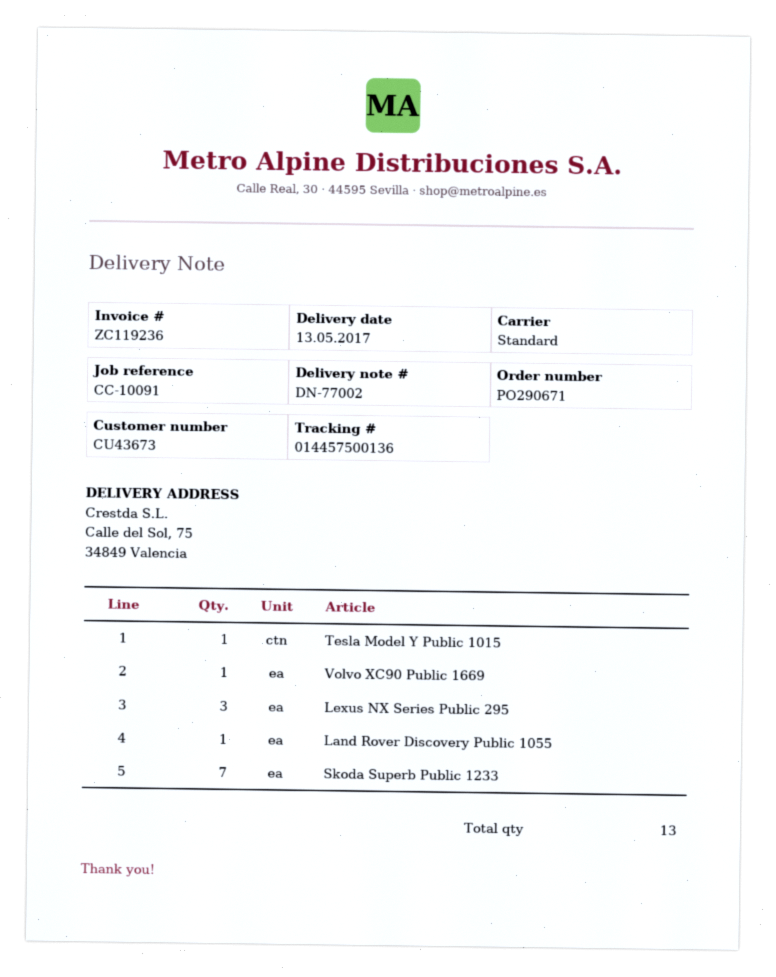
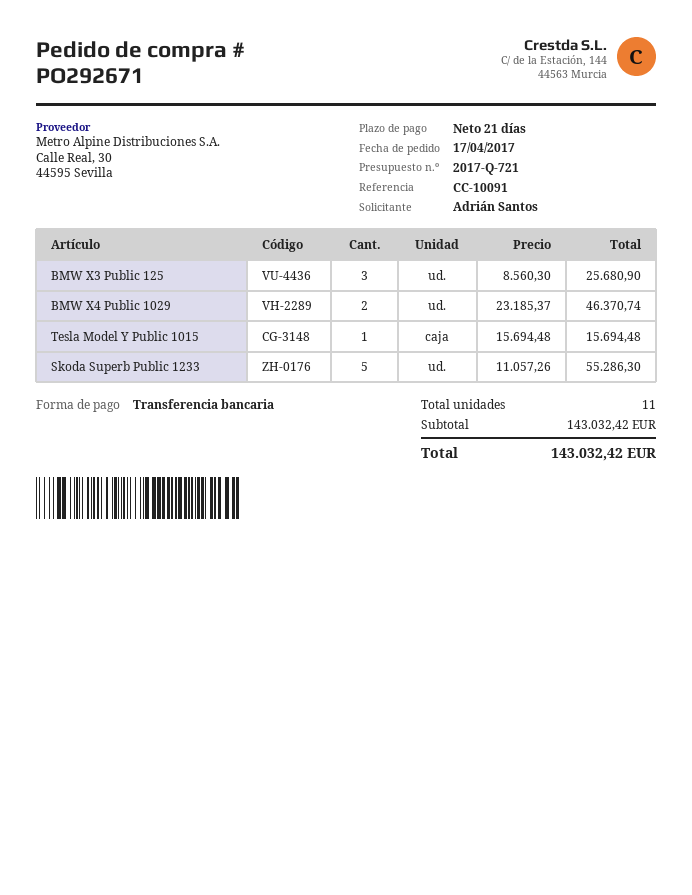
order number: PO290671 -> PO292671
Volvo XC90 Public 1669: 1 -> none
Lexus NX Series Public 295: 3 -> none
Land Rover Discovery Public 1055: 1 -> none
Skoda Superb Public 1233: 7 -> 5
BMW X3 Public 125: none -> 3
BMW X4 Public 1029: none -> 2
total quantity: 13 -> 11

